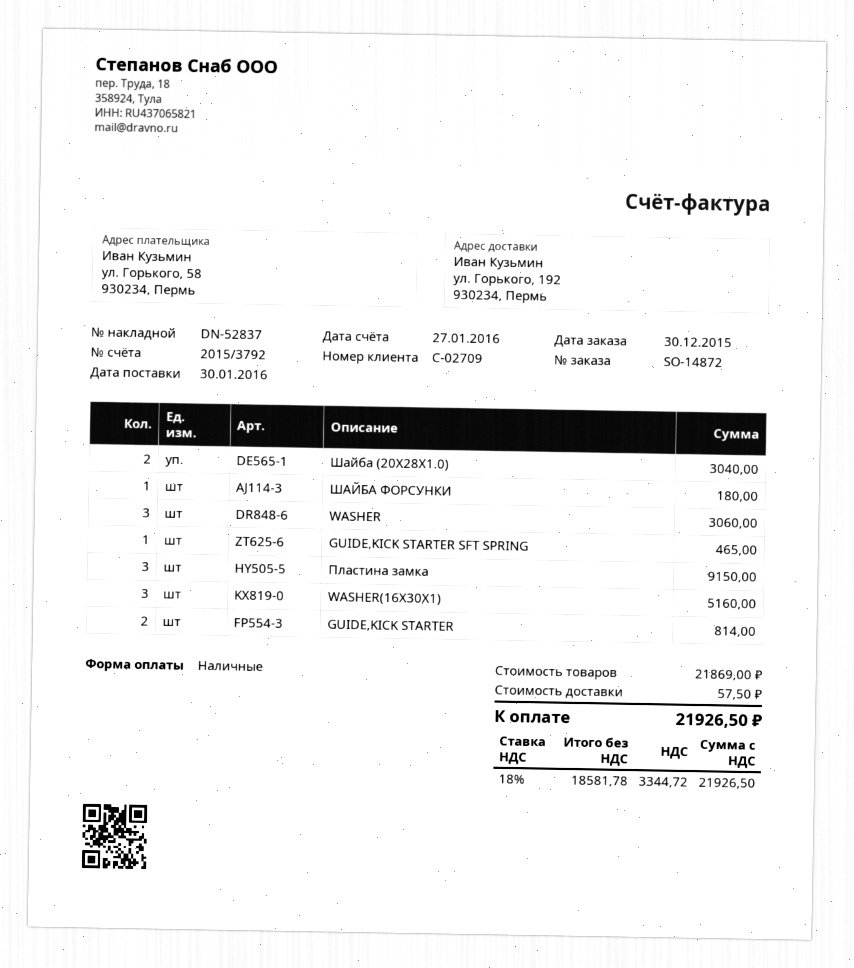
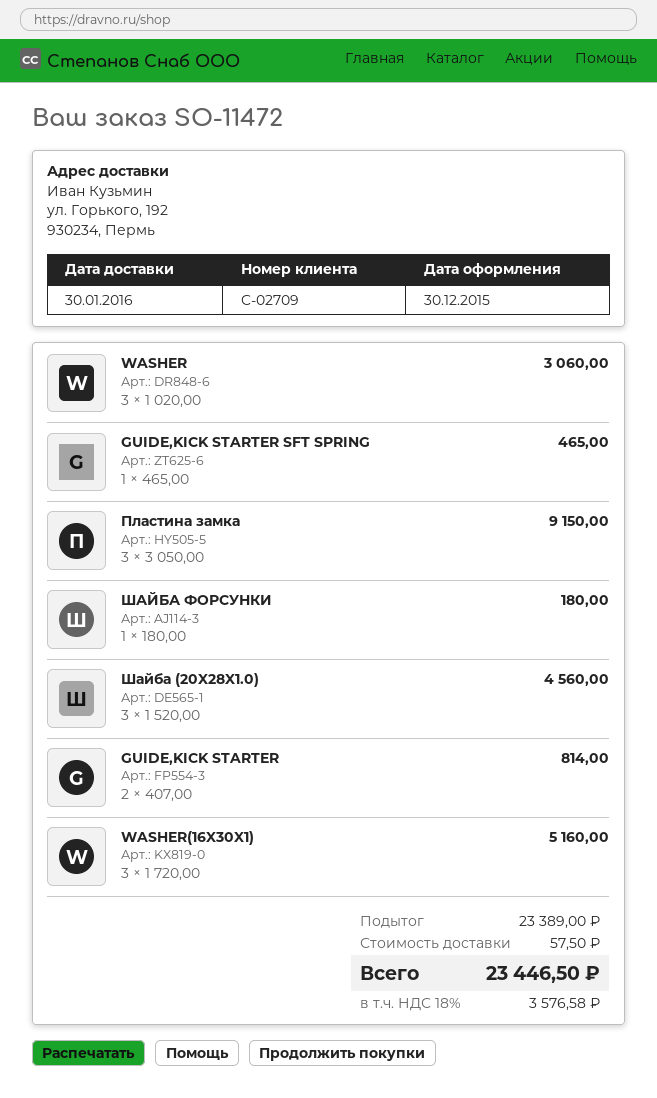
order number: SO-14872 -> SO-11472
Шайба (20X28X1.0): 2 for 3040.00 -> 3 for 4560.00
subtotal: 21869.00 -> 23389.00
tax: 18% = 3344.72 -> 18% = 3576.58
total: 21926.50 -> 23446.50

